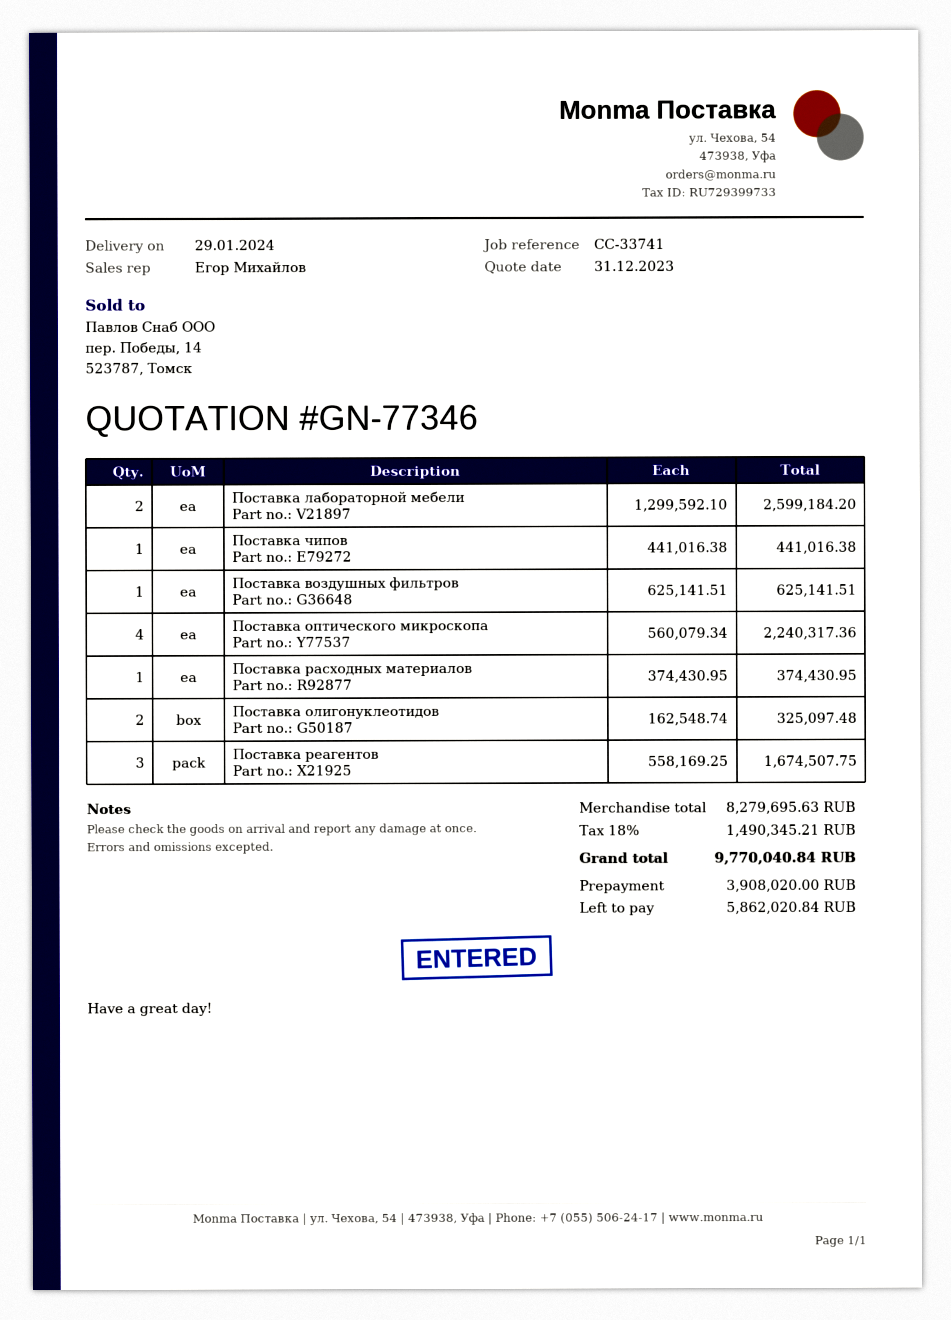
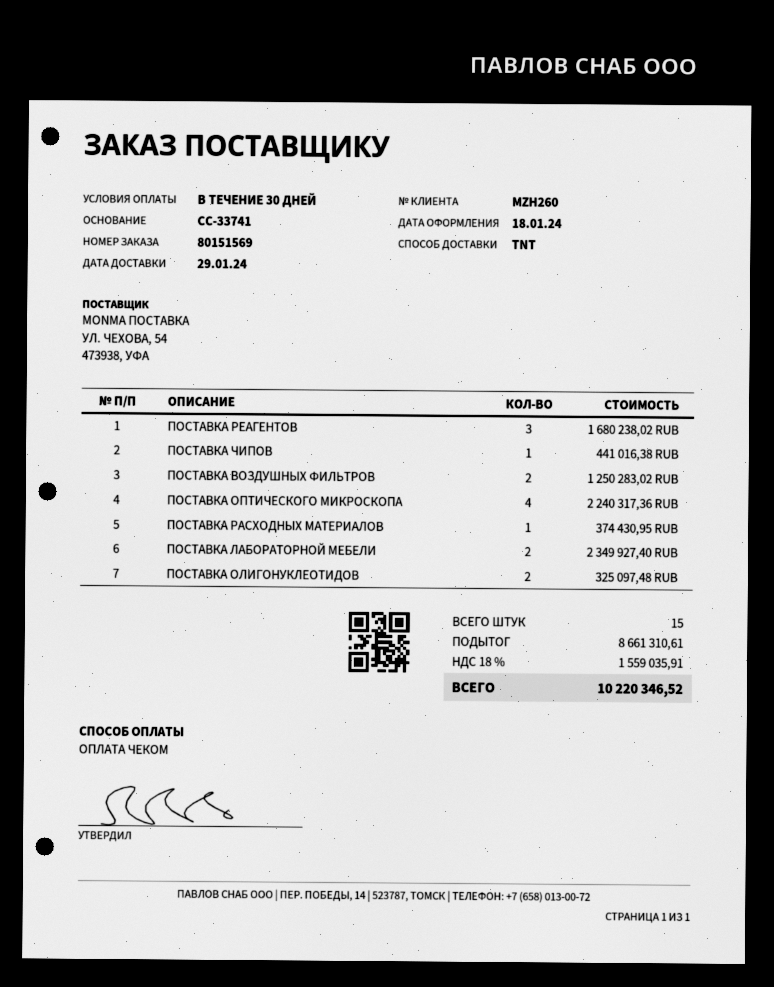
Поставка лабораторной мебели: 2 for 2599184.20 -> 2 for 2349927.40
Поставка воздушных фильтров: 1 for 625141.51 -> 2 for 1250283.02
Поставка реагентов: 3 for 1674507.75 -> 3 for 1680238.02
subtotal: 8279695.63 -> 8661310.61
tax: 18% = 1490345.21 -> 18% = 1559035.91
total: 9770040.84 -> 10220346.52

